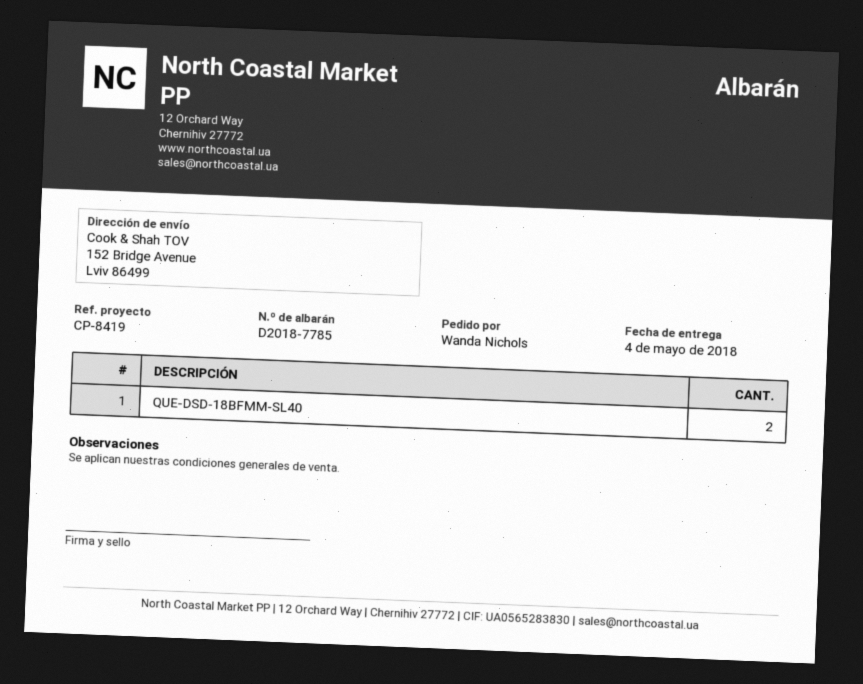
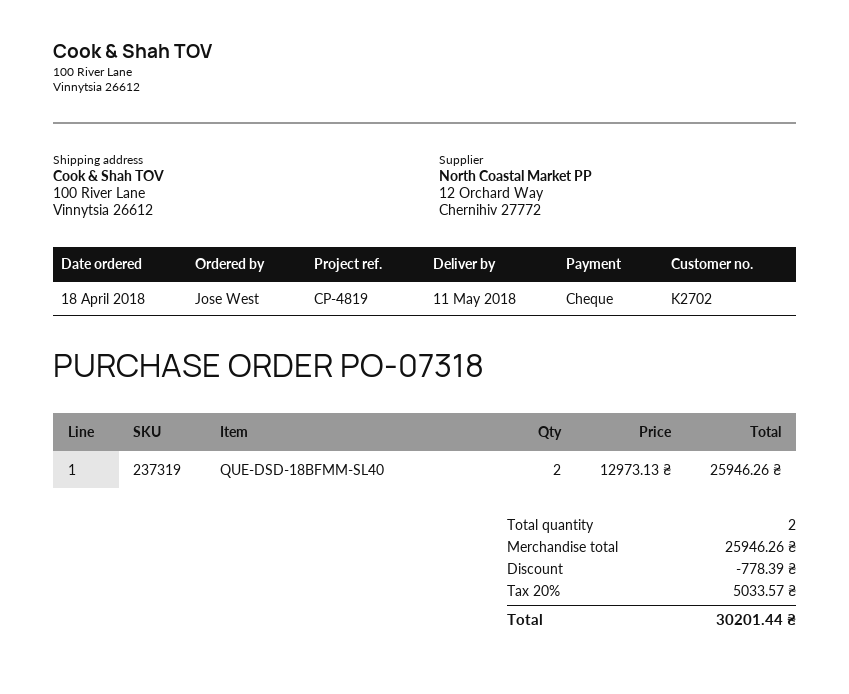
delivery date: 2018-05-04 -> 2018-05-11
reference: CP-8419 -> CP-4819
ordered by: Wanda Nichols -> Jose West
ship to: 152 Bridge Avenue, Lviv 86499 -> 100 River Lane, Vinnytsia 26612

